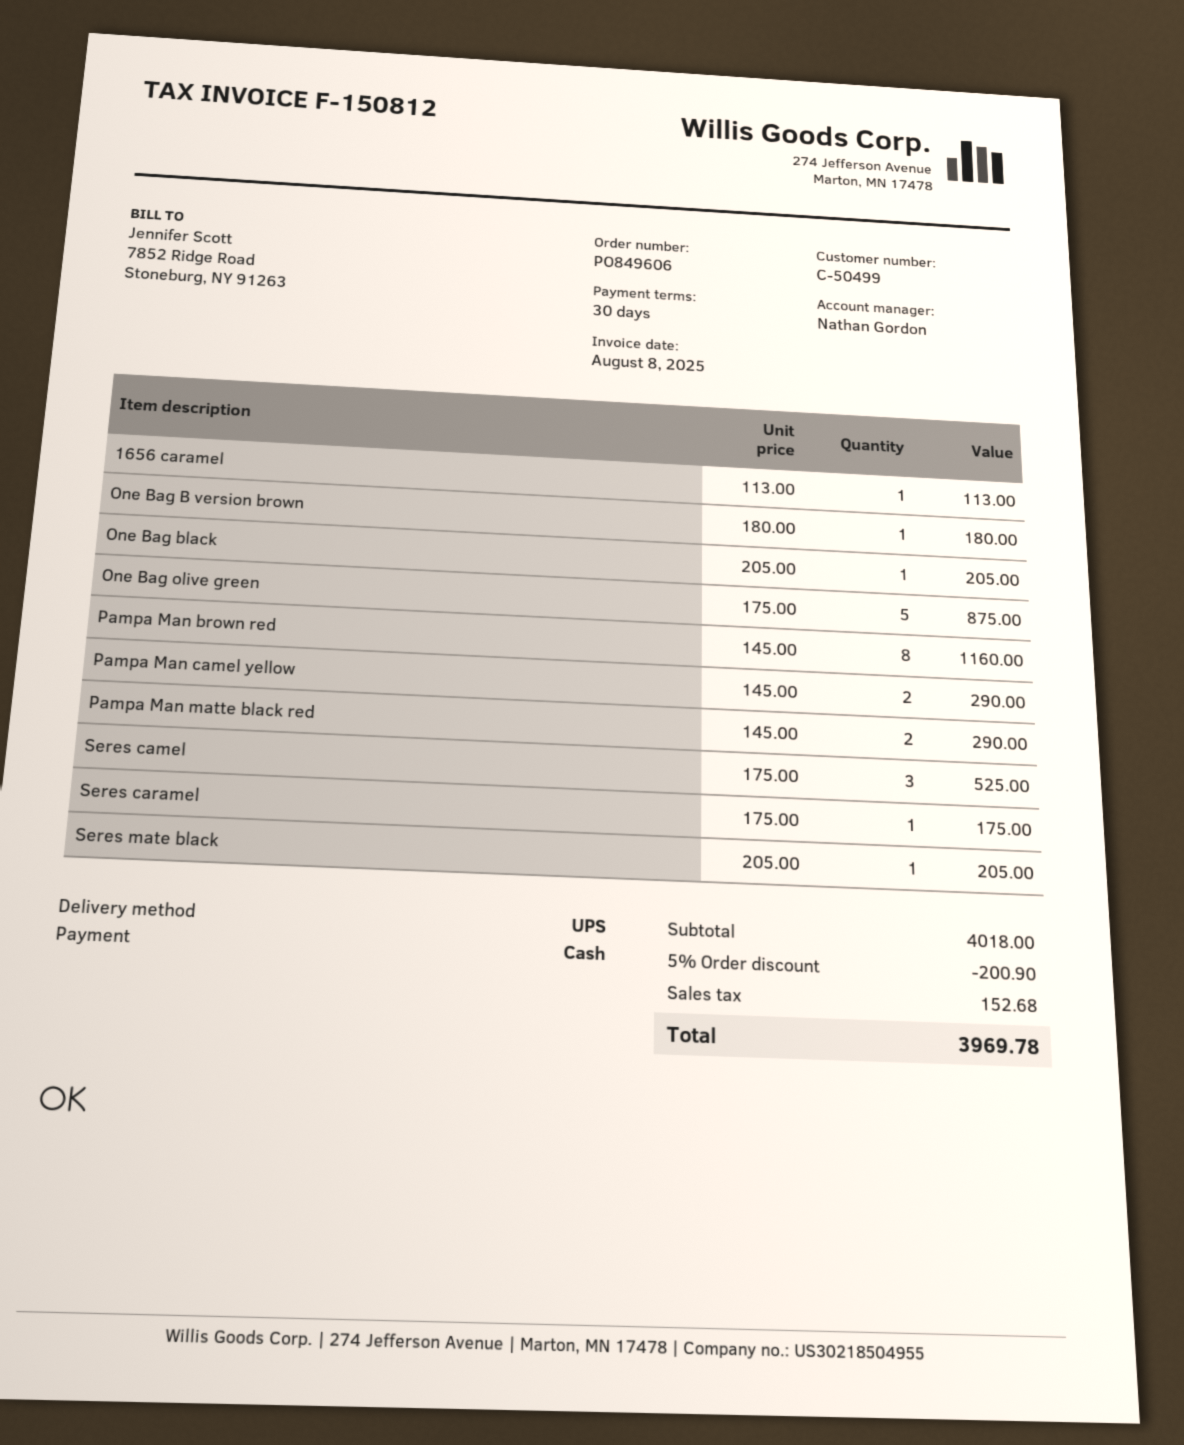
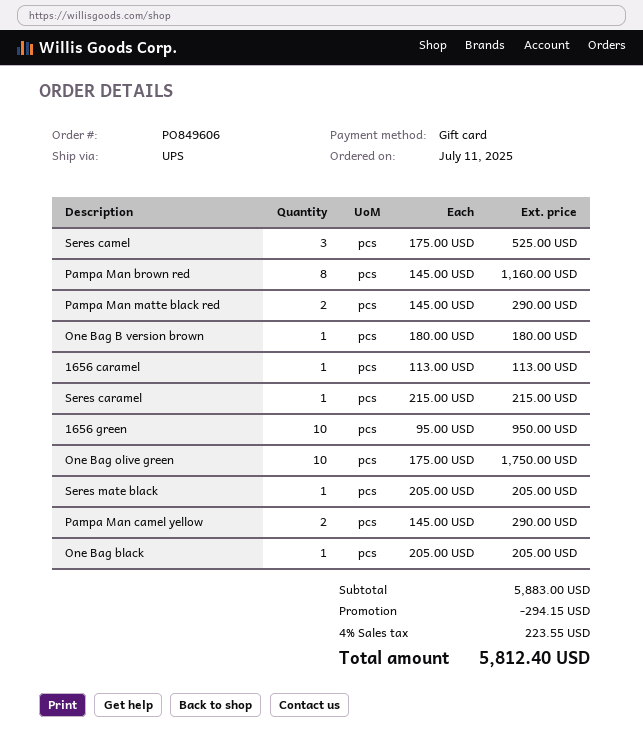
payment method: cash -> gift card
One Bag olive green: 5 x 175.00 = 875.00 -> 10 x 175.00 = 1750.00
Seres caramel: 1 x 175.00 = 175.00 -> 1 x 215.00 = 215.00
1656 green: none -> 10 x 95.00 = 950.00
subtotal: 4018.00 -> 5883.00
discount: 200.90 -> 294.15
tax: 152.68 -> 223.55
total: 3969.78 -> 5812.40

